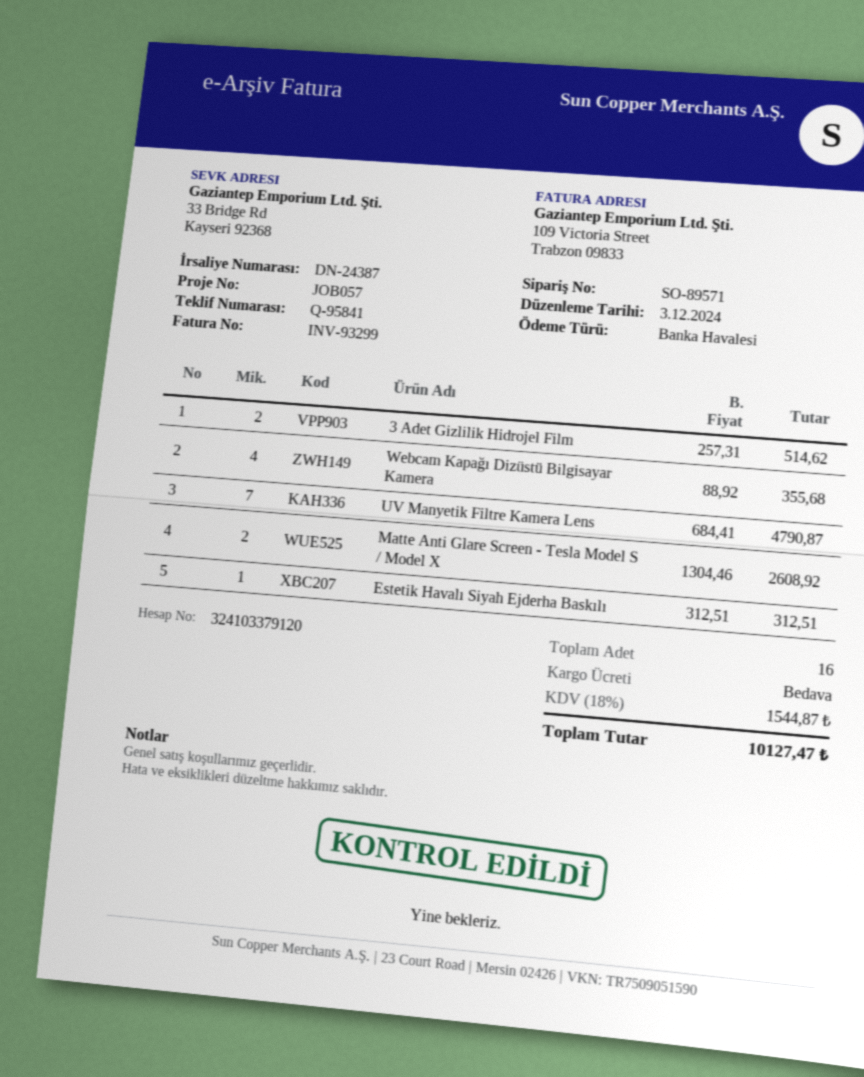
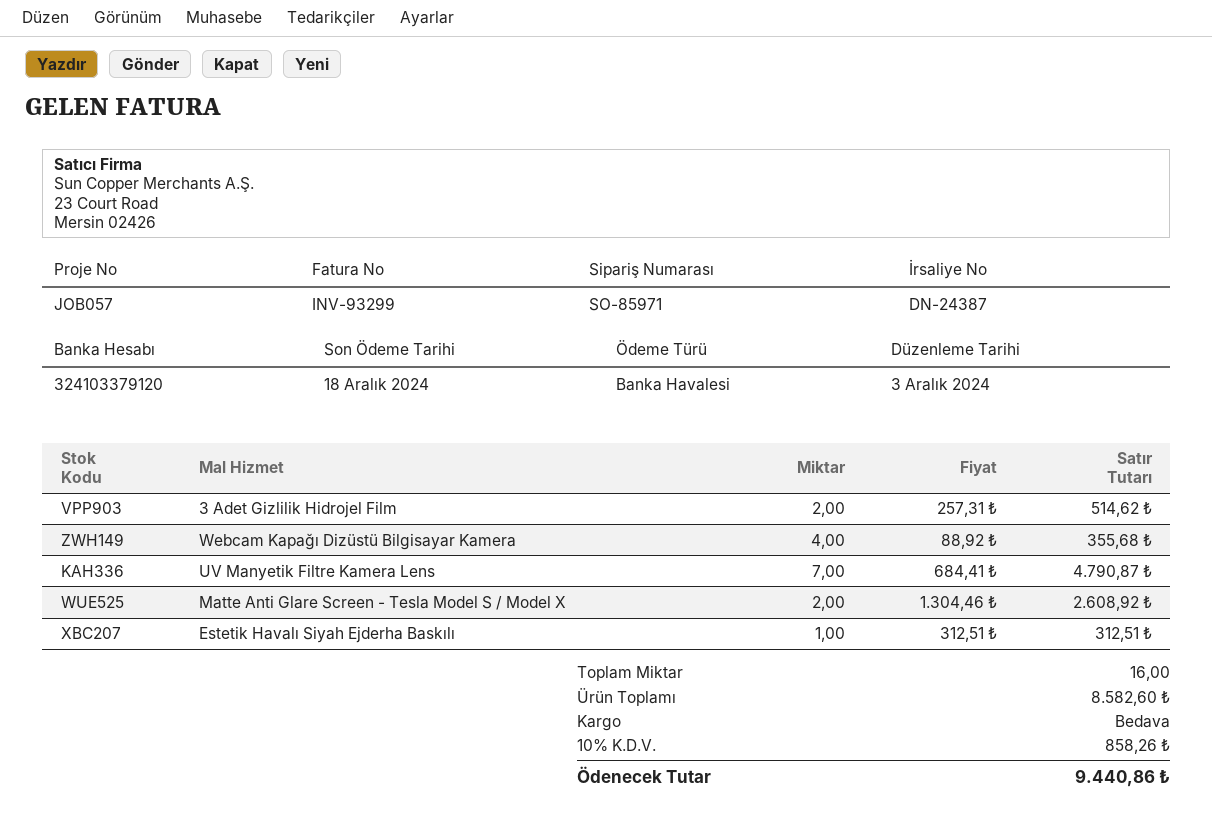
order number: SO-89571 -> SO-85971
tax: 18% = 1544.87 -> 10% = 858.26
total: 10127.47 -> 9440.86

